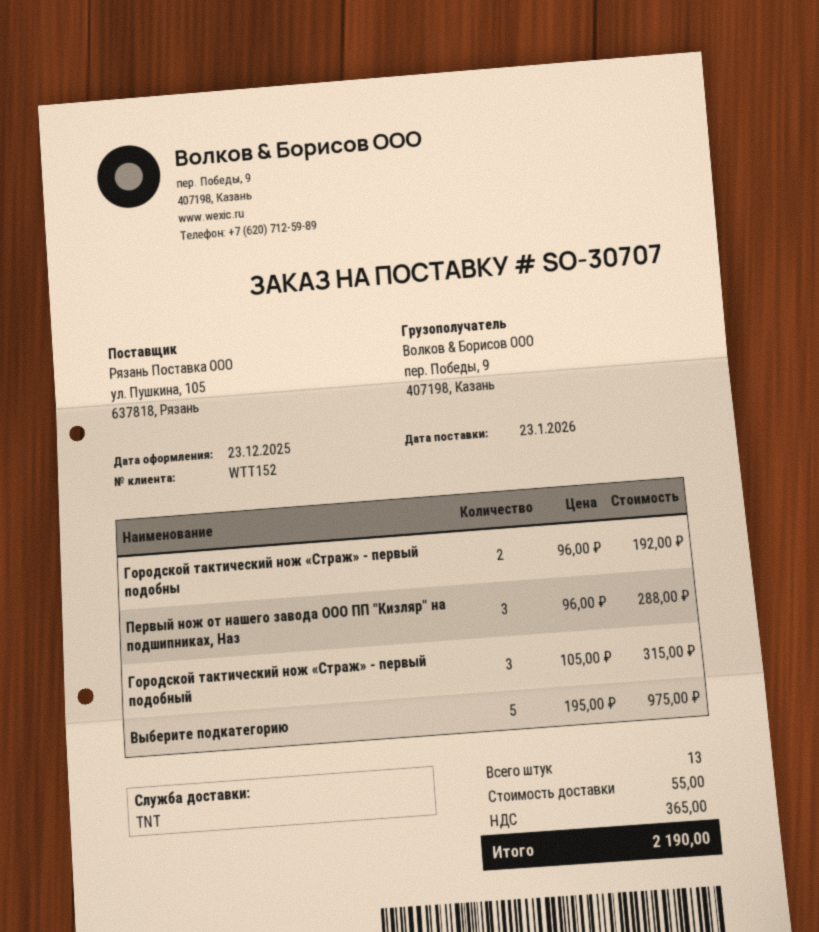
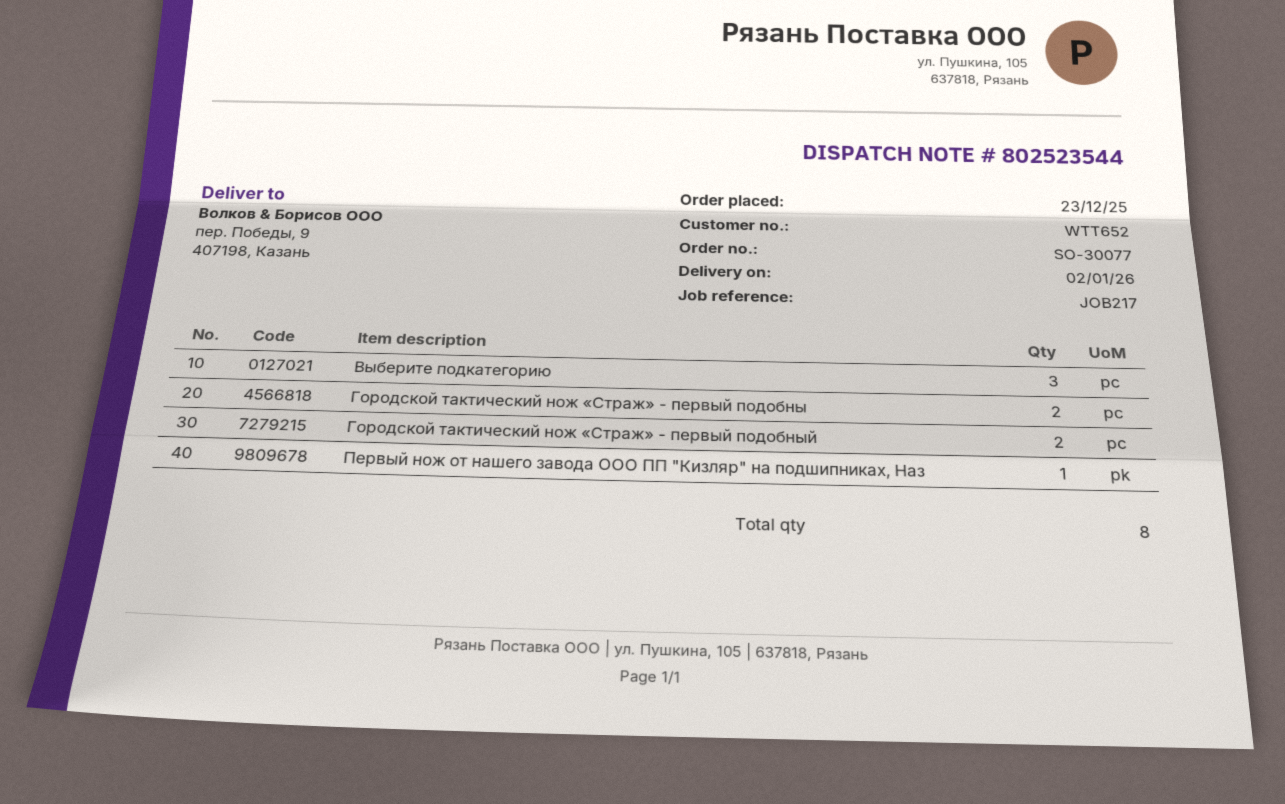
order number: SO-30707 -> SO-30077
delivery date: 2026-01-23 -> 2026-01-02
customer number: WTT152 -> WTT652
Первый нож от нашего завода ООО ПП "Кизляр" на подшипниках, Наз: 3 -> 1
Городской тактический нож «Страж» - первый подобный: 3 -> 2
Выберите подкатегорию: 5 -> 3
total quantity: 13 -> 8

